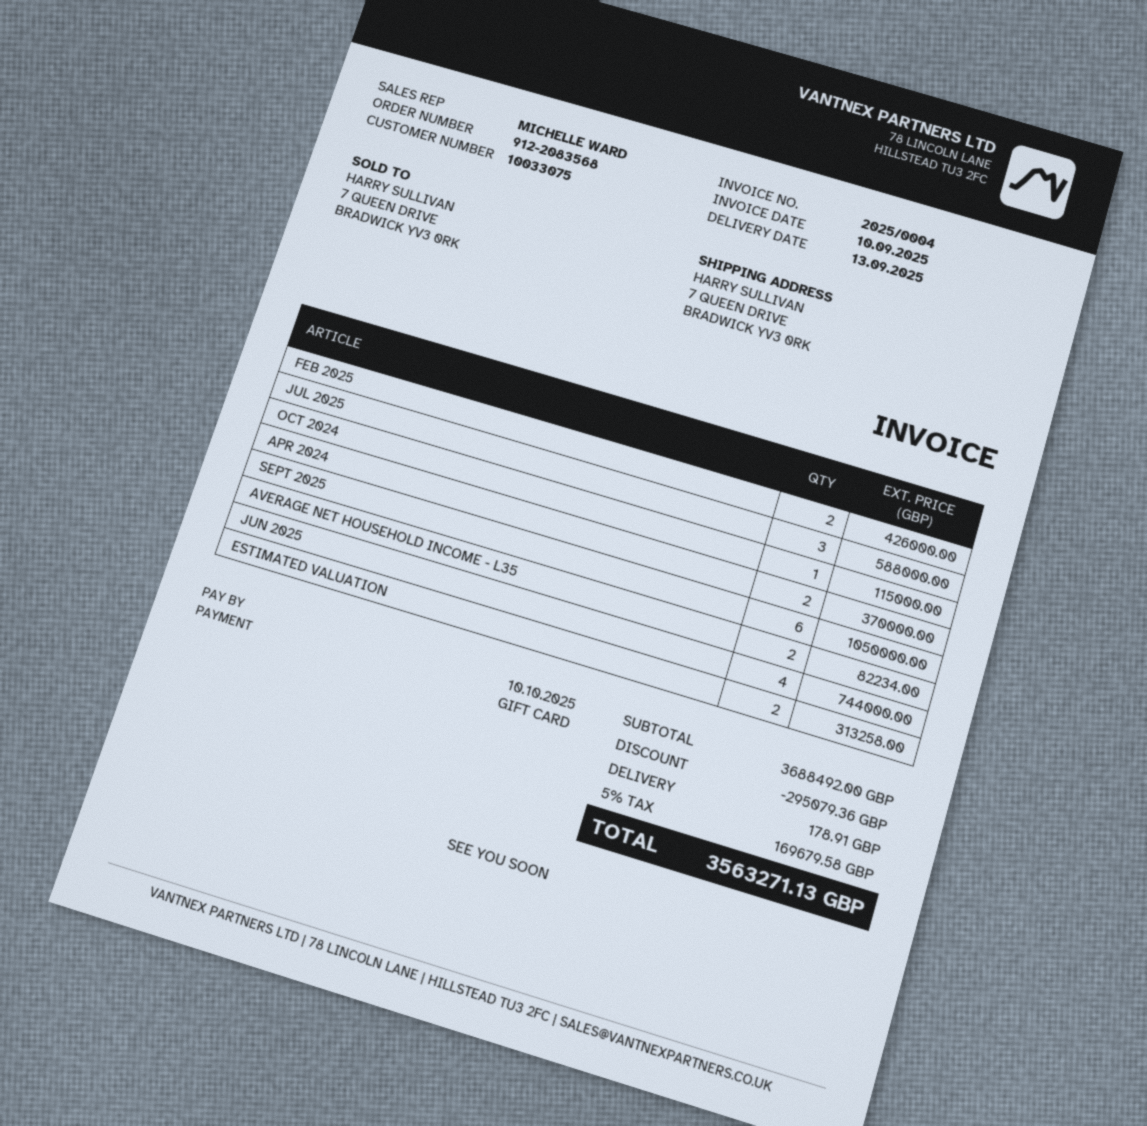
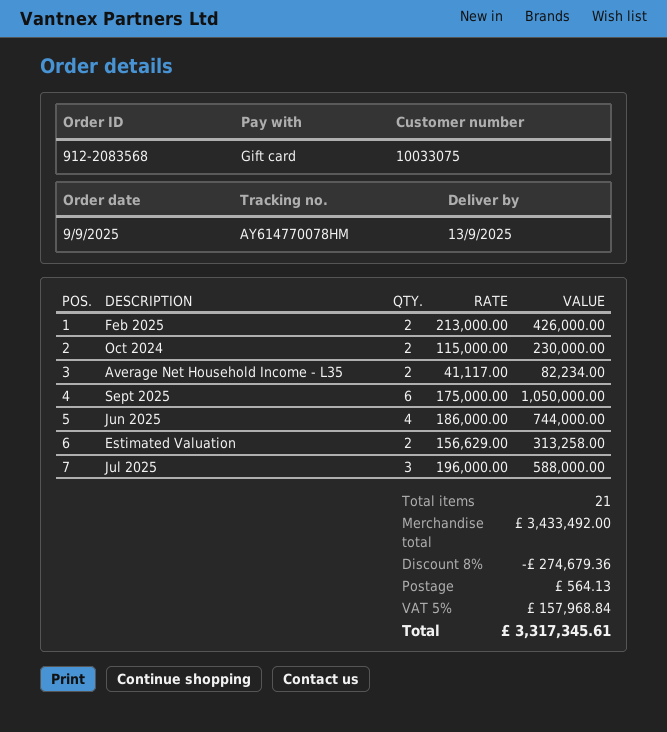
OCT 2024: 1 for 115000.00 -> 2 for 230000.00
APR 2024: 2 for 370000.00 -> none
subtotal: 3688492.00 -> 3433492.00
discount: 295079.36 -> 274679.36
shipping: 178.91 -> 564.13
tax: 5% = 169679.58 -> 5% = 157968.84
total: 3563271.13 -> 3317345.61

